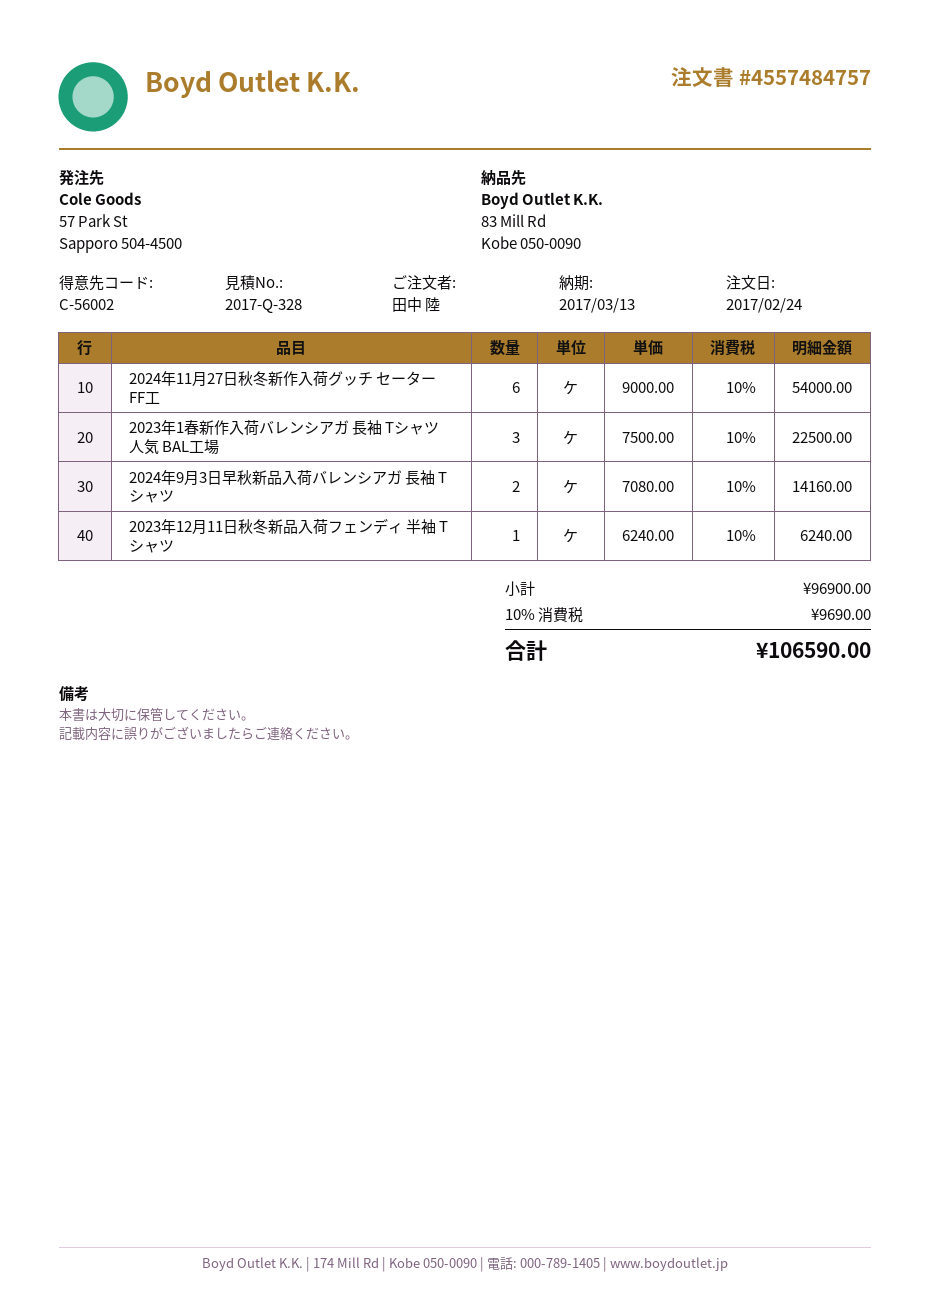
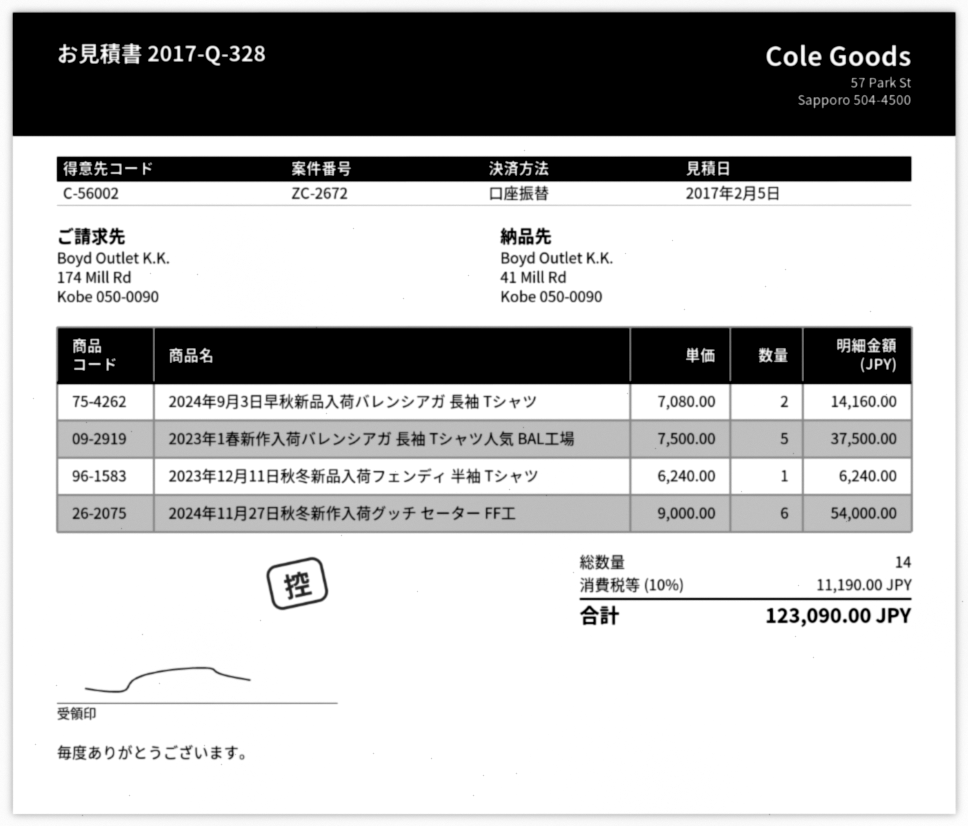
ship to: 83 Mill Rd, Kobe 050-0090 -> 41 Mill Rd, Kobe 050-0090
2023年1春新作入荷バレンシアガ 長袖 Tシャツ人気 BAL工場: 3 x 7500.00 = 22500.00 -> 5 x 7500.00 = 37500.00
tax: 10% = 9690.00 -> 10% = 11190.00
total: 106590.00 -> 123090.00

